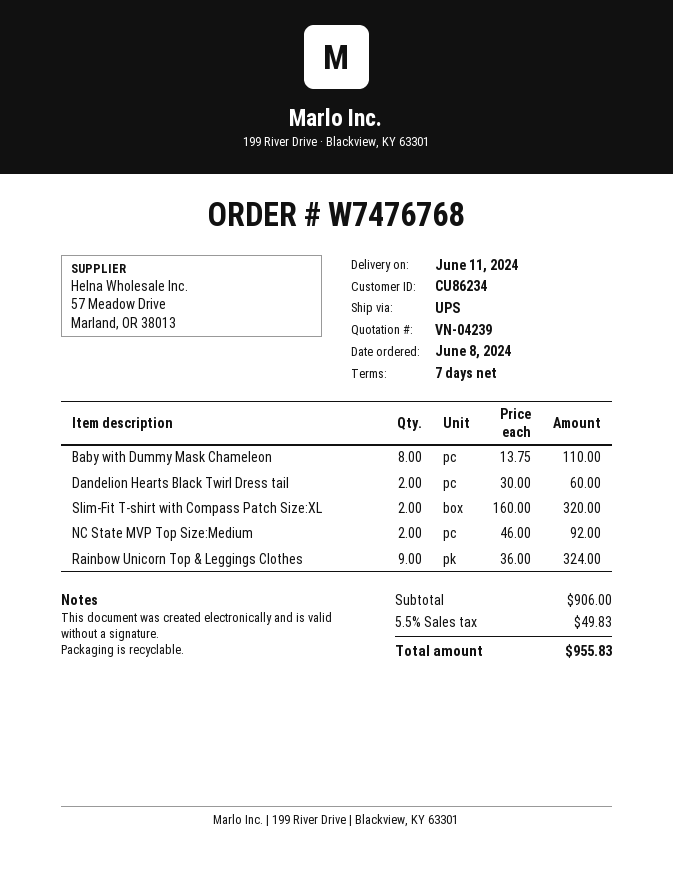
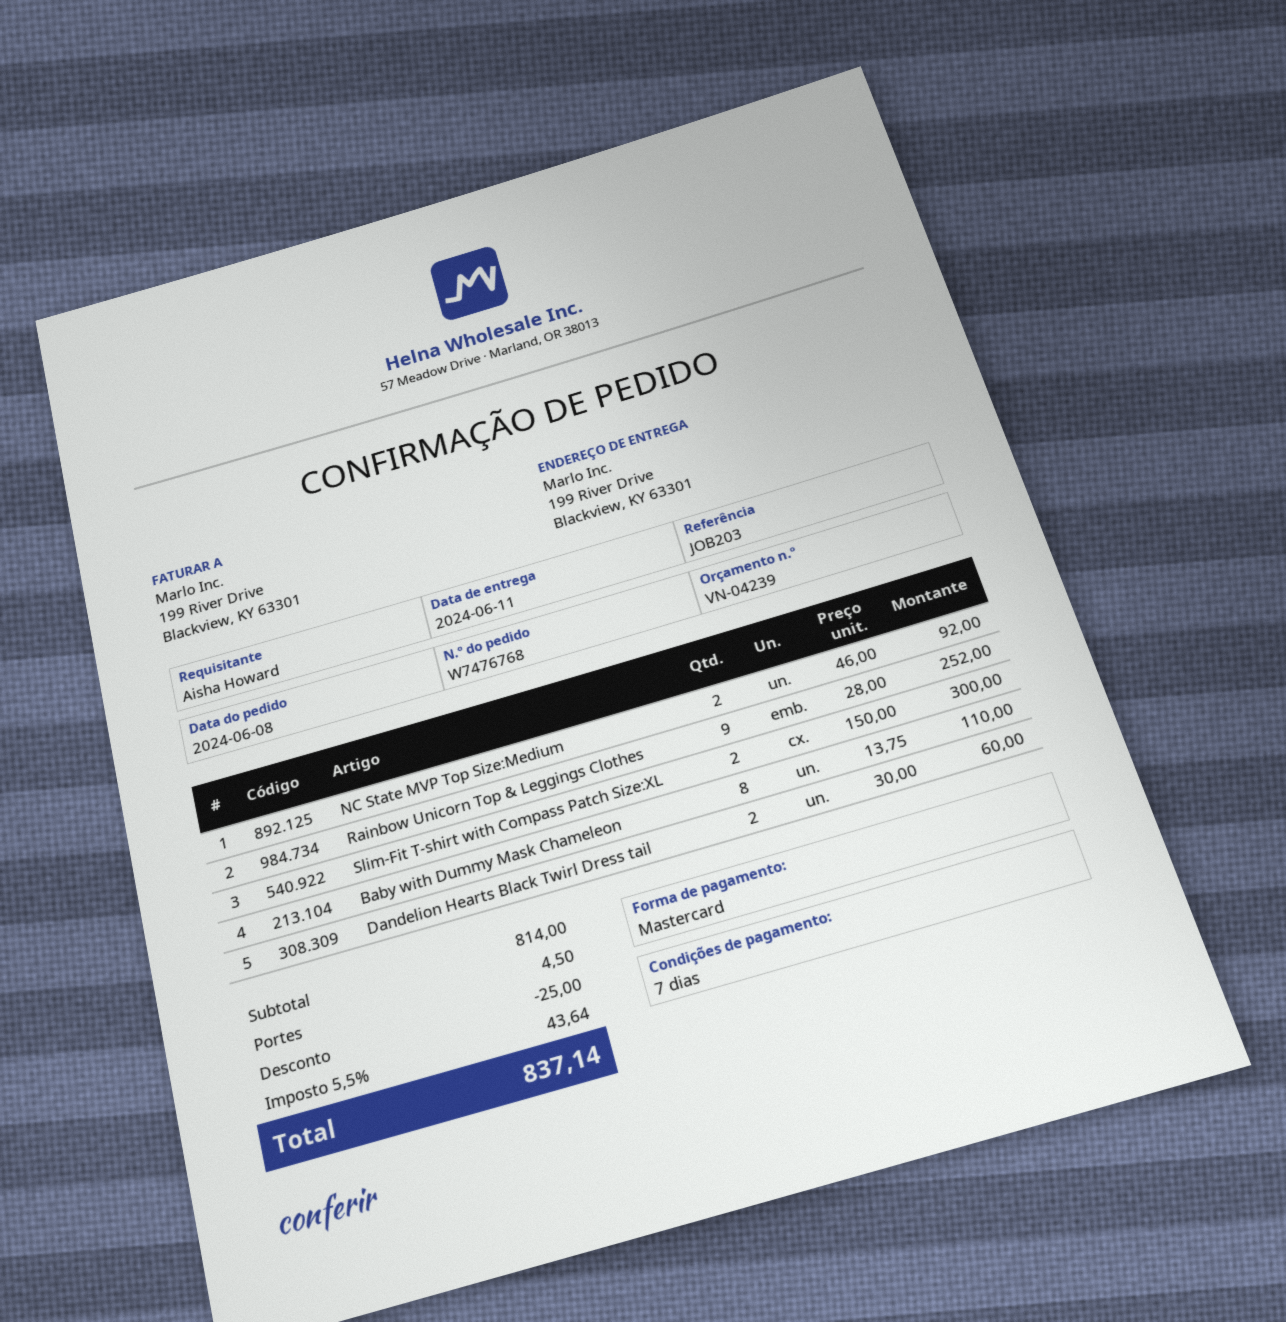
Slim-Fit T-shirt with Compass Patch Size:XL: 2 x 160.00 = 320.00 -> 2 x 150.00 = 300.00
Rainbow Unicorn Top & Leggings Clothes: 9 x 36.00 = 324.00 -> 9 x 28.00 = 252.00
subtotal: 906.00 -> 814.00
discount: none -> 25.00
shipping: none -> 4.50
tax: 5.5% = 49.83 -> 5.5% = 43.64
total: 955.83 -> 837.14

